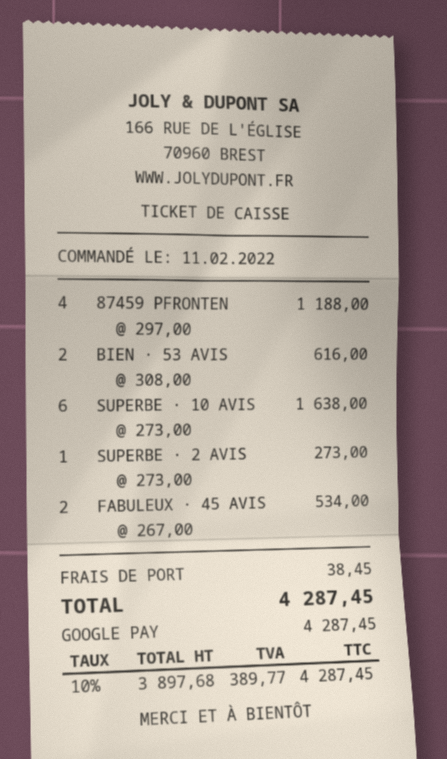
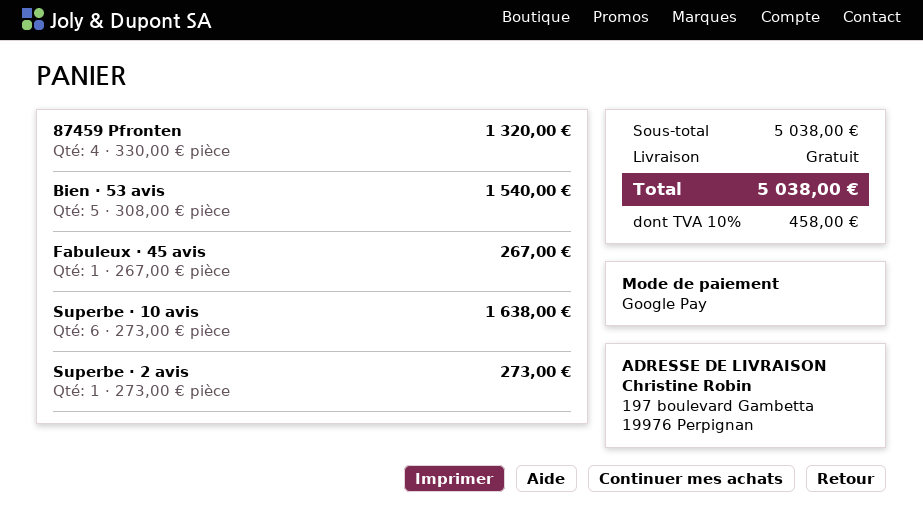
87459 PFRONTEN: 4 x 297.00 = 1188.00 -> 4 x 330.00 = 1320.00
BIEN · 53 AVIS: 2 x 308.00 = 616.00 -> 5 x 308.00 = 1540.00
FABULEUX · 45 AVIS: 2 x 267.00 = 534.00 -> 1 x 267.00 = 267.00
shipping: 38.45 -> 0.00
tax: 10% = 389.77 -> 10% = 458.00
total: 4287.45 -> 5038.00

